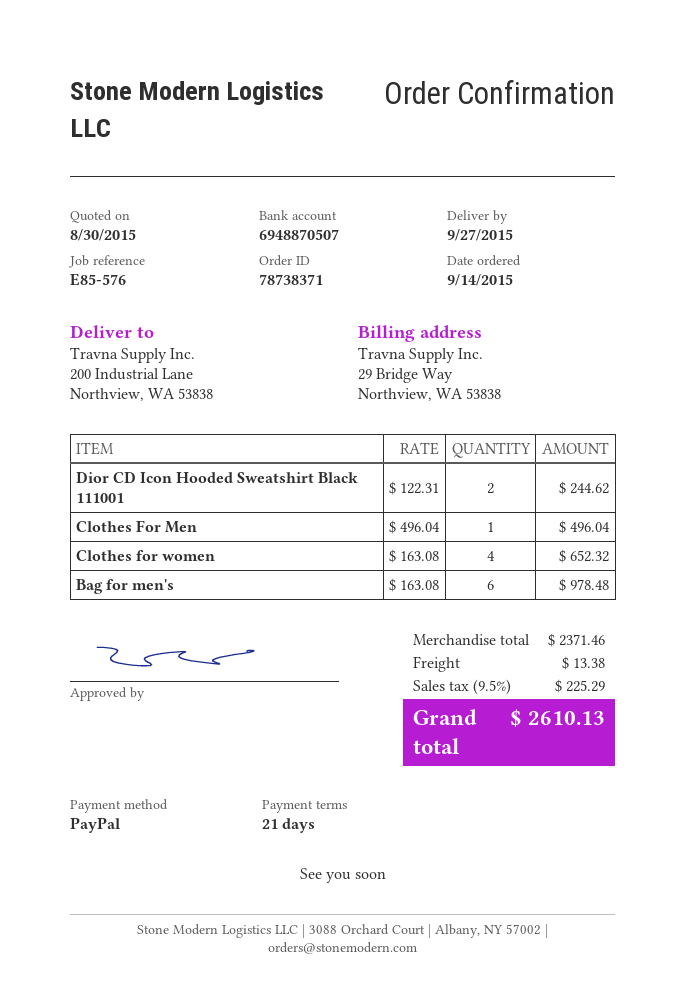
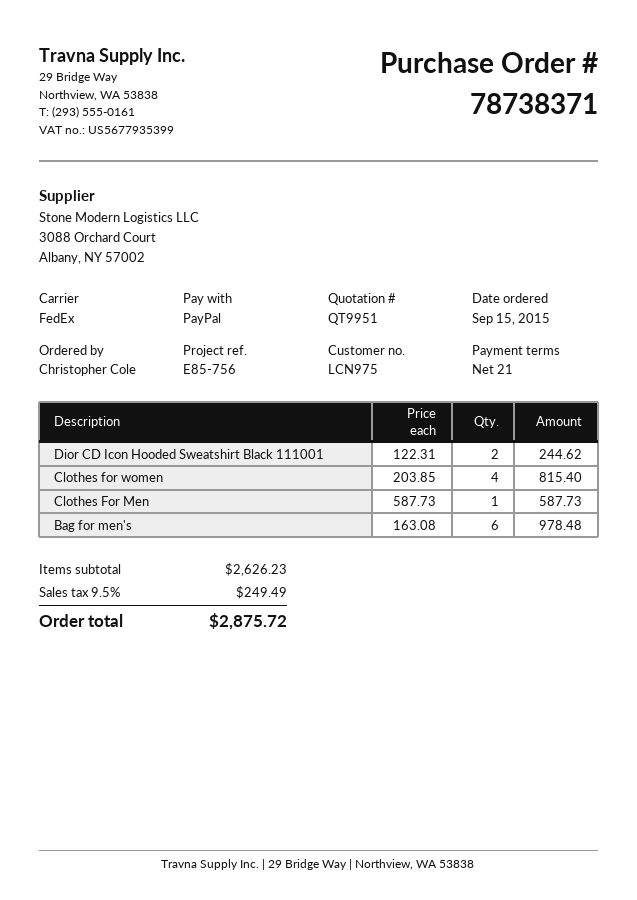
order date: 2015-09-14 -> 2015-09-15
reference: E85-576 -> E85-756
Clothes For Men: 1 x 496.04 = 496.04 -> 1 x 587.73 = 587.73
Clothes for women: 4 x 163.08 = 652.32 -> 4 x 203.85 = 815.40
subtotal: 2371.46 -> 2626.23
shipping: 13.38 -> none
tax: 9.5% = 225.29 -> 9.5% = 249.49
total: 2610.13 -> 2875.72

